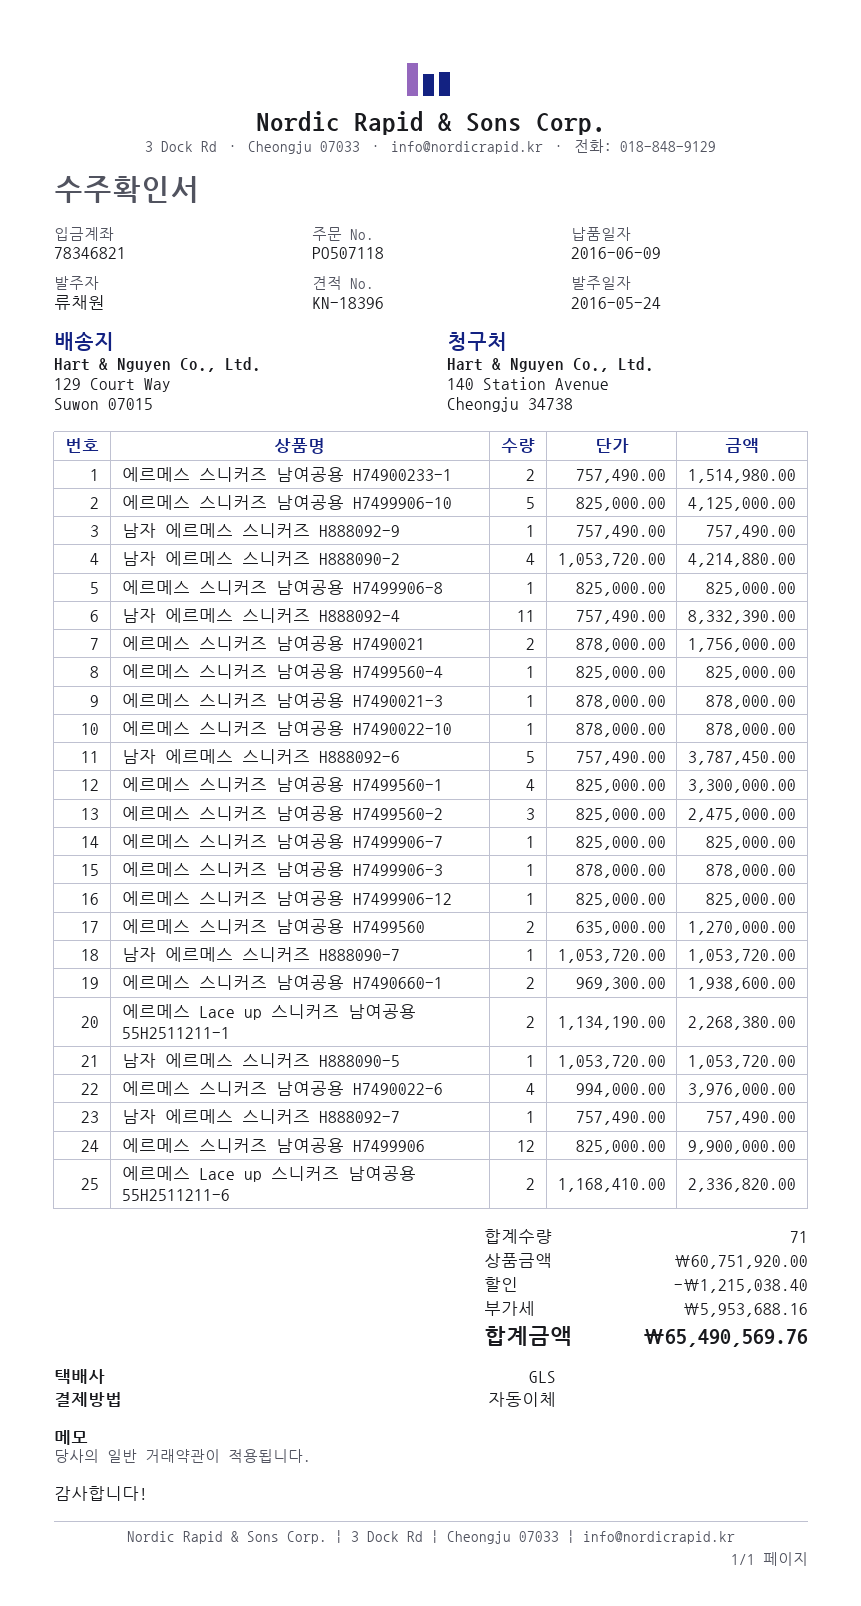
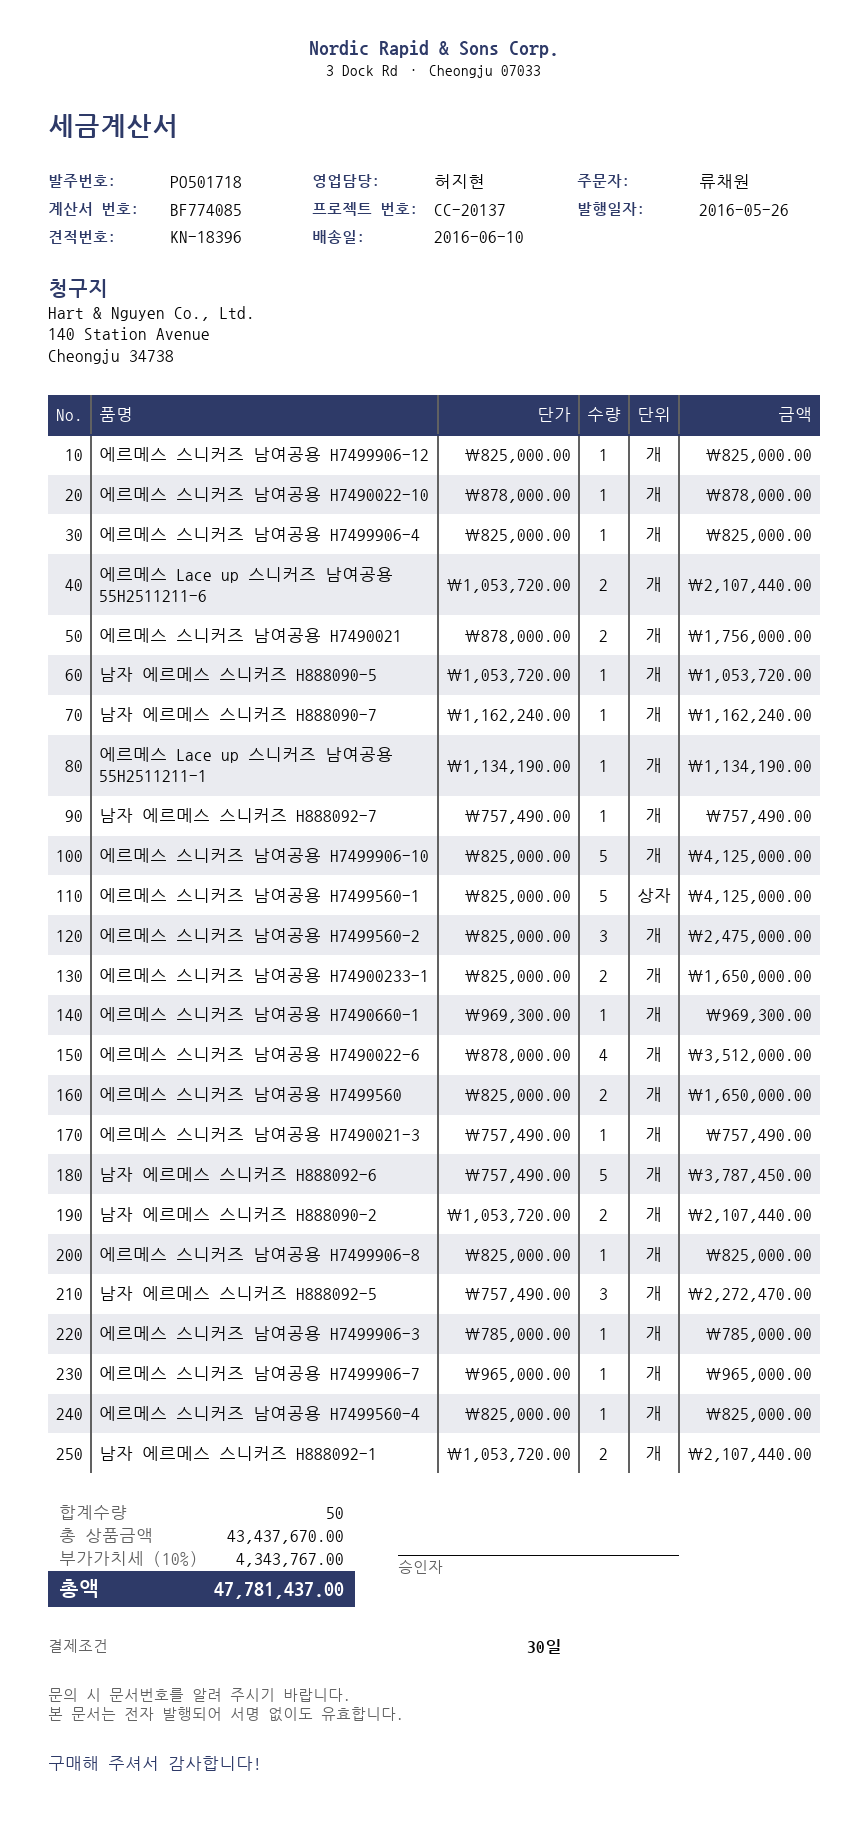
order number: PO507118 -> PO501718
delivery date: 2016-06-09 -> 2016-06-10
에르메스 스니커즈 남여공용 H74900233-1: 2 x 757490.00 = 1514980.00 -> 2 x 825000.00 = 1650000.00
남자 에르메스 스니커즈 H888092-9: 1 x 757490.00 = 757490.00 -> none
남자 에르메스 스니커즈 H888090-2: 4 x 1053720.00 = 4214880.00 -> 2 x 1053720.00 = 2107440.00
남자 에르메스 스니커즈 H888092-4: 11 x 757490.00 = 8332390.00 -> none
에르메스 스니커즈 남여공용 H7490021-3: 1 x 878000.00 = 878000.00 -> 1 x 757490.00 = 757490.00
에르메스 스니커즈 남여공용 H7499560-1: 4 x 825000.00 = 3300000.00 -> 5 x 825000.00 = 4125000.00
에르메스 스니커즈 남여공용 H7499906-7: 1 x 825000.00 = 825000.00 -> 1 x 965000.00 = 965000.00
에르메스 스니커즈 남여공용 H7499906-3: 1 x 878000.00 = 878000.00 -> 1 x 785000.00 = 785000.00
에르메스 스니커즈 남여공용 H7499560: 2 x 635000.00 = 1270000.00 -> 2 x 825000.00 = 1650000.00
남자 에르메스 스니커즈 H888090-7: 1 x 1053720.00 = 1053720.00 -> 1 x 1162240.00 = 1162240.00
에르메스 스니커즈 남여공용 H7490660-1: 2 x 969300.00 = 1938600.00 -> 1 x 969300.00 = 969300.00
에르메스 Lace up 스니커즈 남여공용 55H2511211-1: 2 x 1134190.00 = 2268380.00 -> 1 x 1134190.00 = 1134190.00
에르메스 스니커즈 남여공용 H7490022-6: 4 x 994000.00 = 3976000.00 -> 4 x 878000.00 = 3512000.00
에르메스 스니커즈 남여공용 H7499906: 12 x 825000.00 = 9900000.00 -> none
에르메스 Lace up 스니커즈 남여공용 55H2511211-6: 2 x 1168410.00 = 2336820.00 -> 2 x 1053720.00 = 2107440.00
에르메스 스니커즈 남여공용 H7499906-4: none -> 1 x 825000.00 = 825000.00
남자 에르메스 스니커즈 H888092-5: none -> 3 x 757490.00 = 2272470.00
남자 에르메스 스니커즈 H888092-1: none -> 2 x 1053720.00 = 2107440.00
total quantity: 71 -> 50
subtotal: 60751920.00 -> 43437670.00
discount: 1215038.40 -> none
tax: 5953688.16 -> 4343767.00
total: 65490569.76 -> 47781437.00

